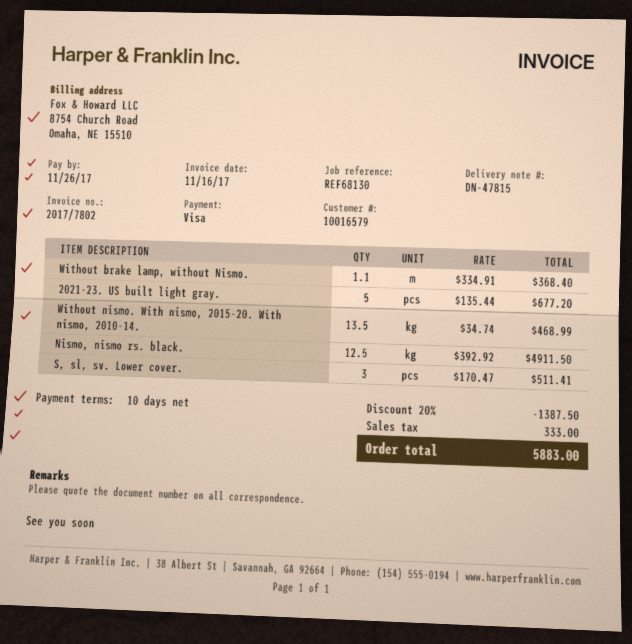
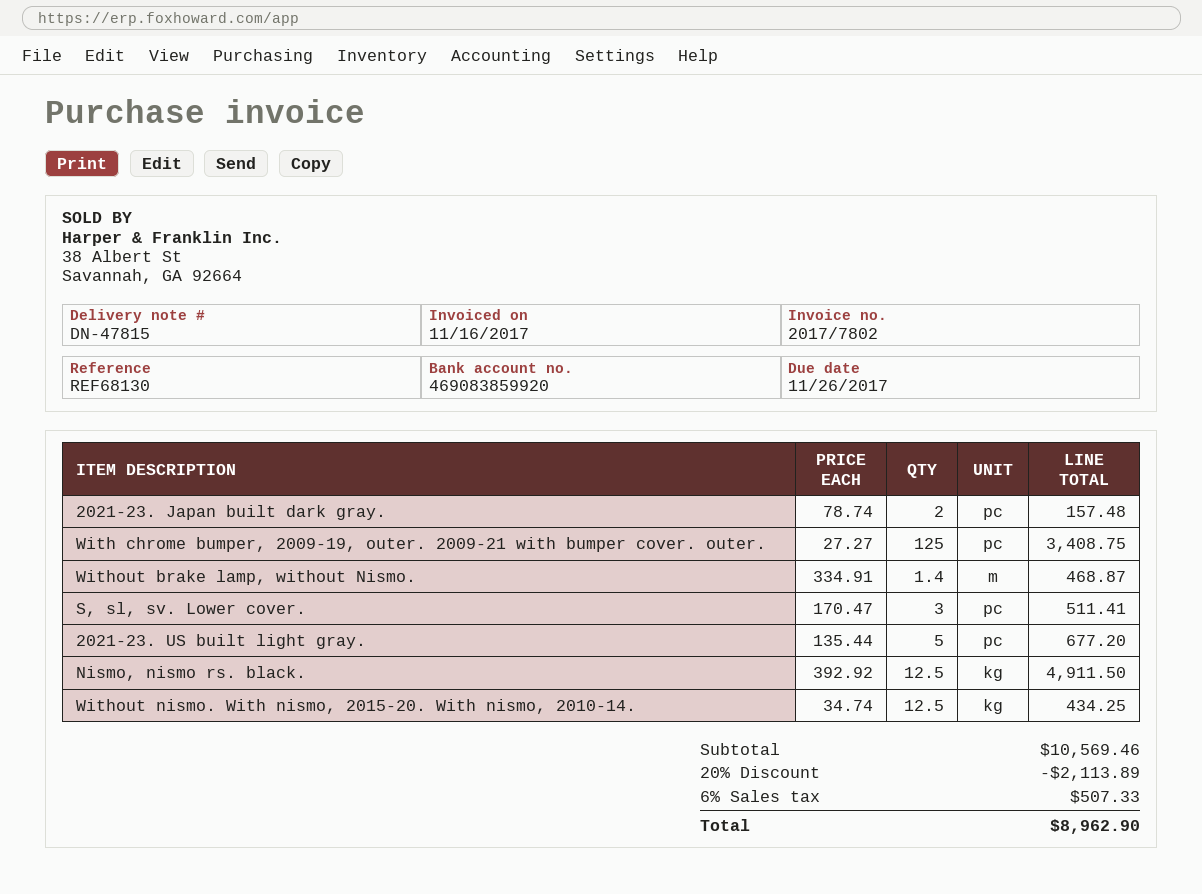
Without brake lamp, without Nismo.: 1.1 x 334.91 = 368.40 -> 1.4 x 334.91 = 468.87
Without nismo. With nismo, 2015-20. With nismo, 2010-14.: 13.5 x 34.74 = 468.99 -> 12.5 x 34.74 = 434.25
2021-23. Japan built dark gray.: none -> 2 x 78.74 = 157.48
With chrome bumper, 2009-19, outer. 2009-21 with bumper cover. outer.: none -> 125 x 27.27 = 3408.75
discount: 20% = 1387.50 -> 20% = 2113.89
tax: 333.00 -> 507.33
total: 5883.00 -> 8962.90

